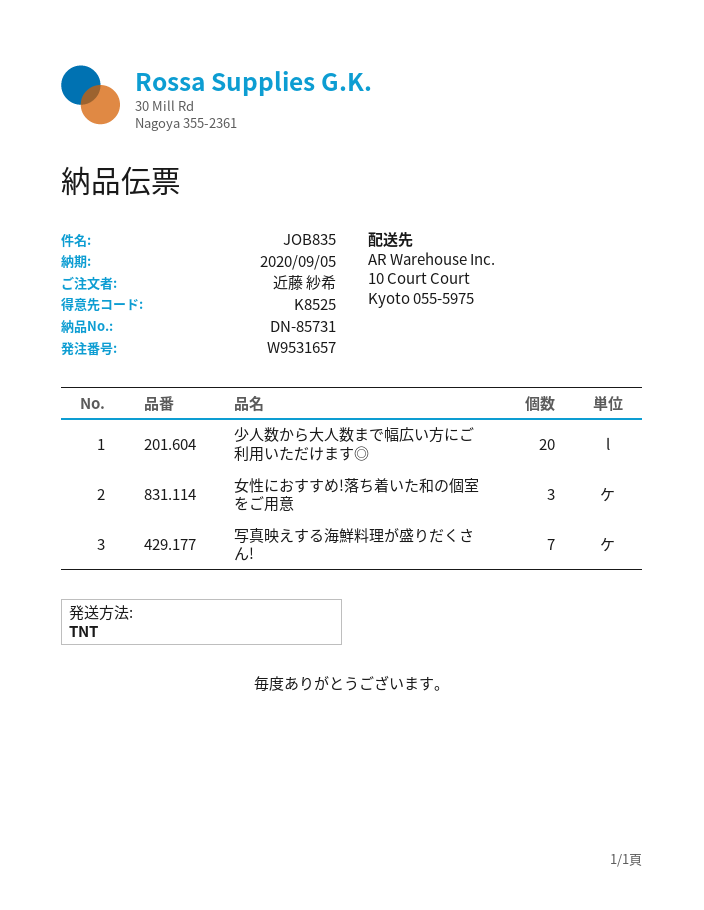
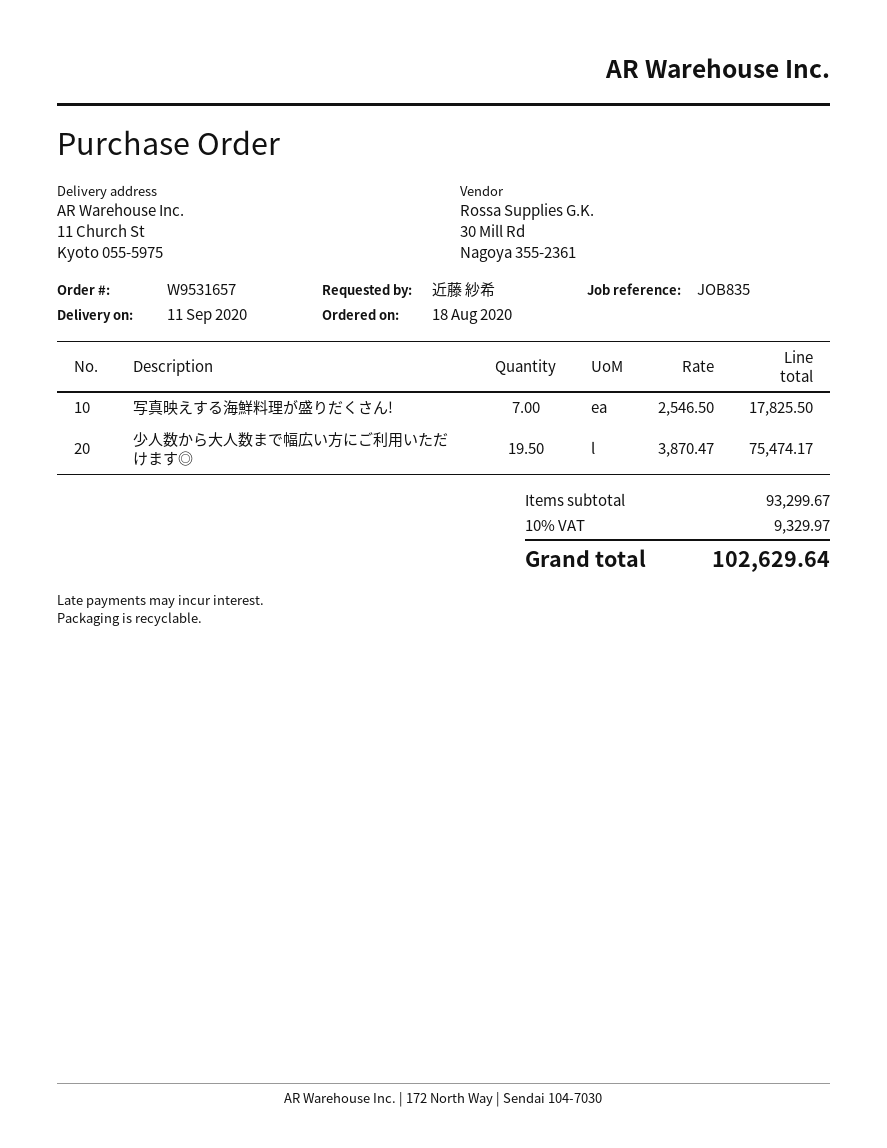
delivery date: 2020-09-05 -> 2020-09-11
ship to: 10 Court Court, Kyoto 055-5975 -> 11 Church St, Kyoto 055-5975
少人数から大人数まで幅広い方にご利用いただけます◎: 20 -> 19.5
女性におすすめ!落ち着いた和の個室をご用意: 3 -> none

